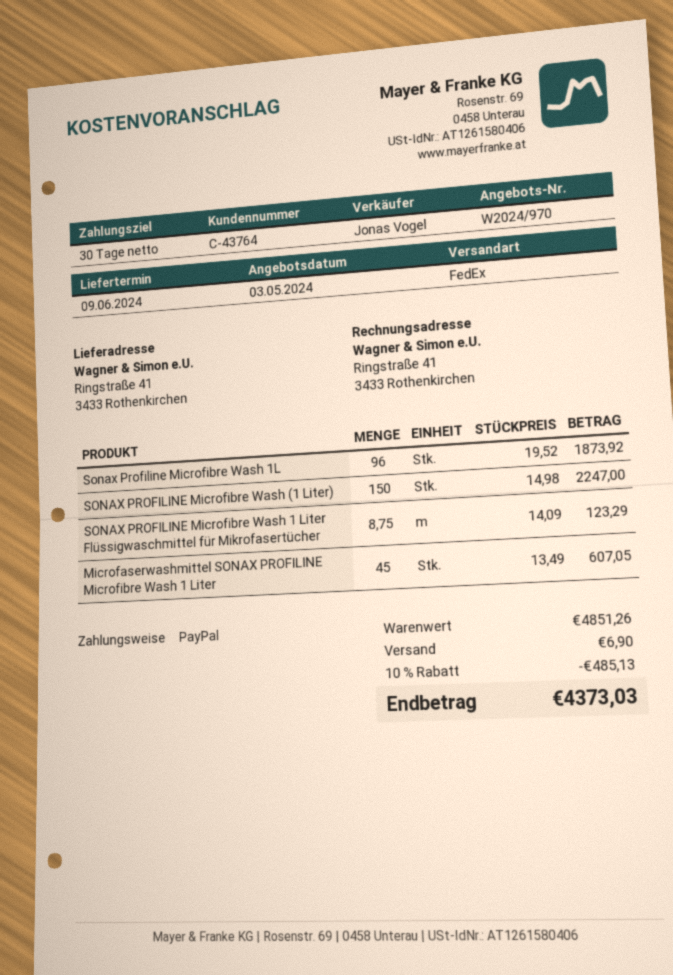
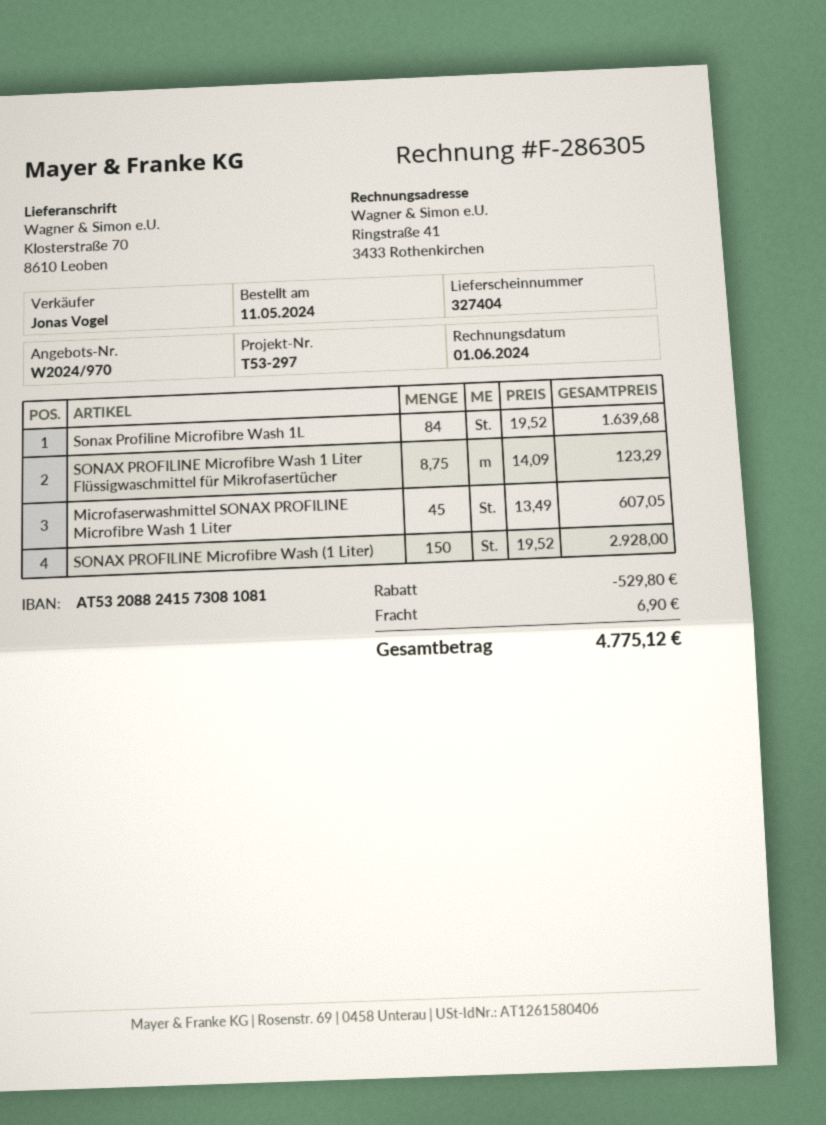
ship to: Ringstraße 41, 3433 Rothenkirchen -> Klosterstraße 70, 8610 Leoben
Sonax Profiline Microfibre Wash 1L: 96 x 19.52 = 1873.92 -> 84 x 19.52 = 1639.68
SONAX PROFILINE Microfibre Wash (1 Liter): 150 x 14.98 = 2247.00 -> 150 x 19.52 = 2928.00
discount: 485.13 -> 529.80
total: 4373.03 -> 4775.12

